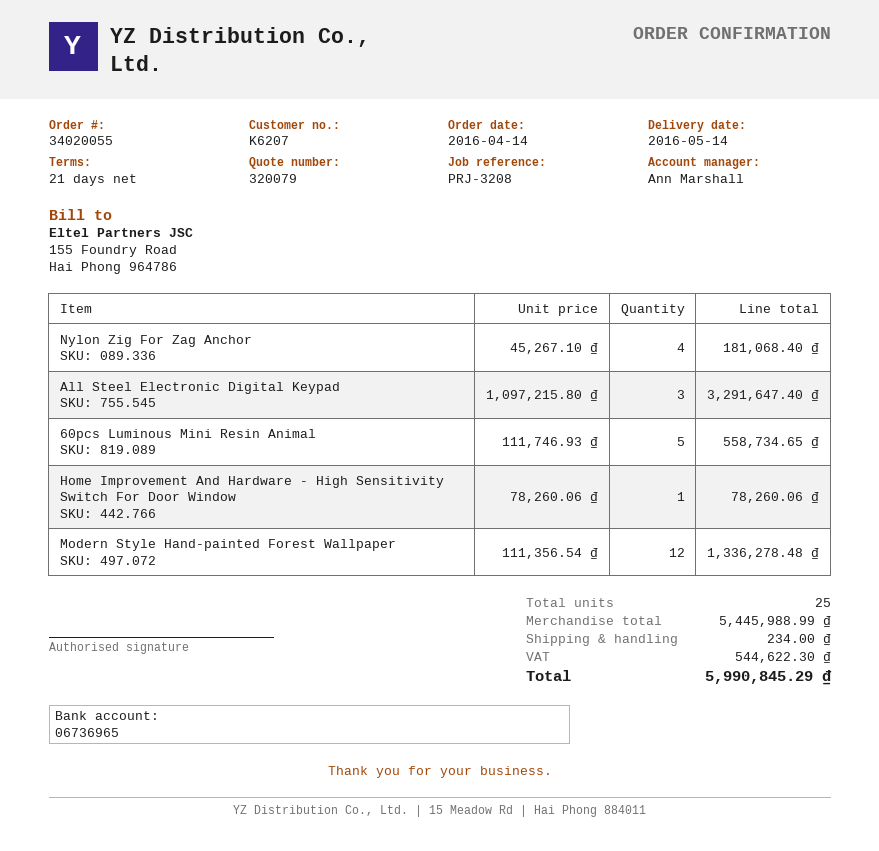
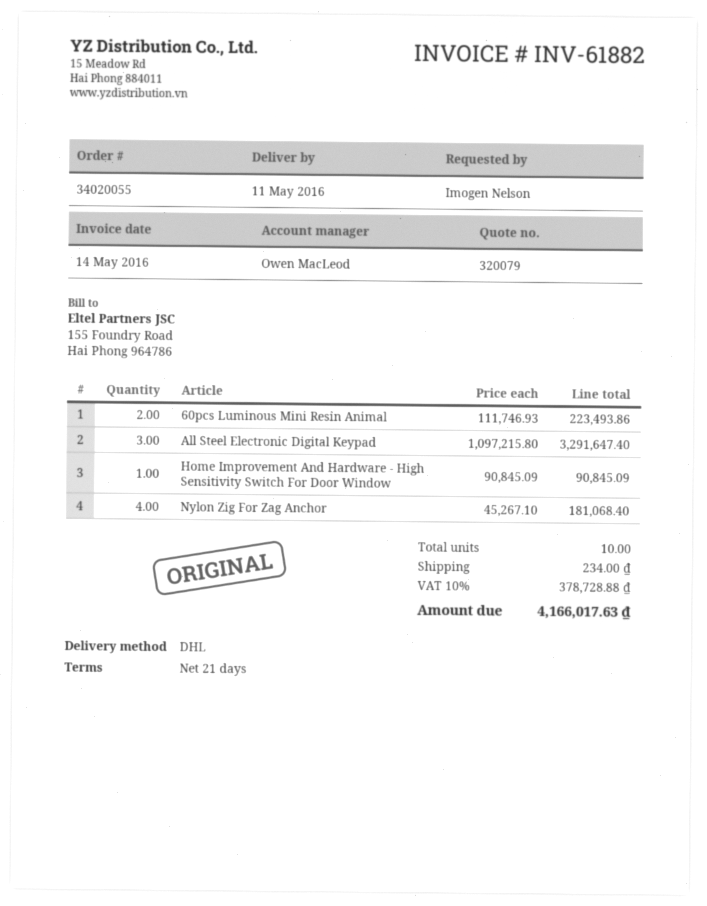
delivery date: 2016-05-14 -> 2016-05-11
sales rep: Ann Marshall -> Owen MacLeod
60pcs Luminous Mini Resin Animal: 5 x 111746.93 = 558734.65 -> 2 x 111746.93 = 223493.86
Home Improvement And Hardware - High Sensitivity Switch For Door Window: 1 x 78260.06 = 78260.06 -> 1 x 90845.09 = 90845.09
Modern Style Hand-painted Forest Wallpaper: 12 x 111356.54 = 1336278.48 -> none
total quantity: 25 -> 10
tax: 544622.30 -> 378728.88
total: 5990845.29 -> 4166017.63

